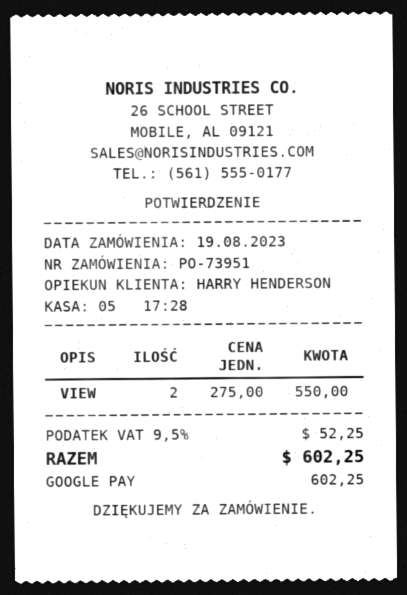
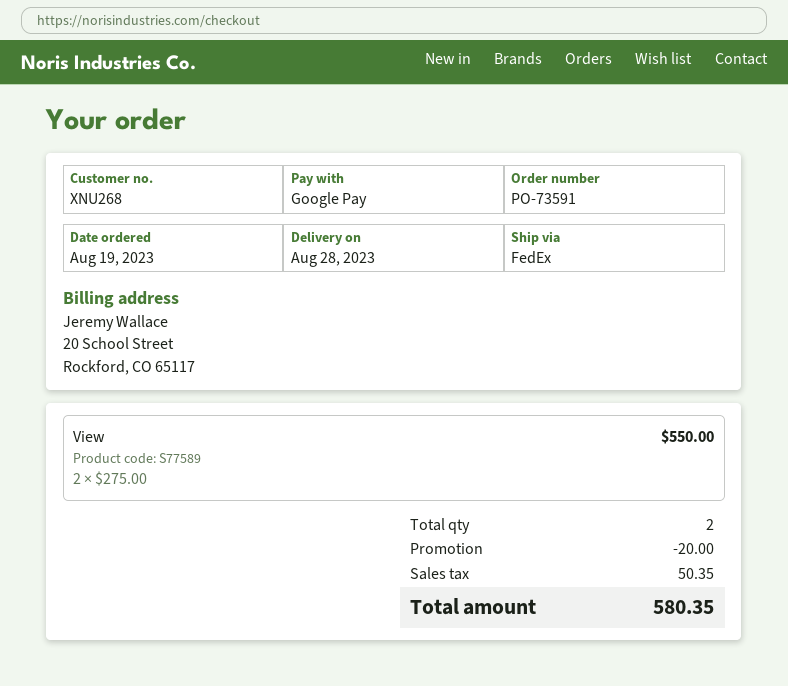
order number: PO-73951 -> PO-73591
discount: none -> 20.00
tax: 52.25 -> 50.35
total: 602.25 -> 580.35

